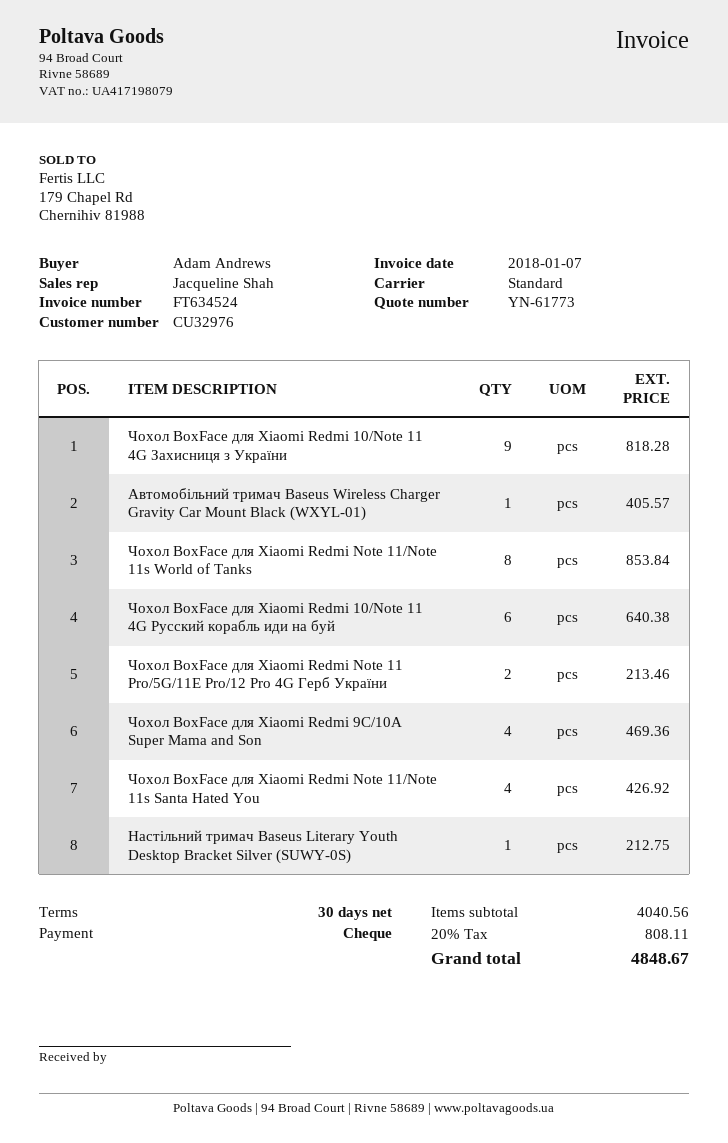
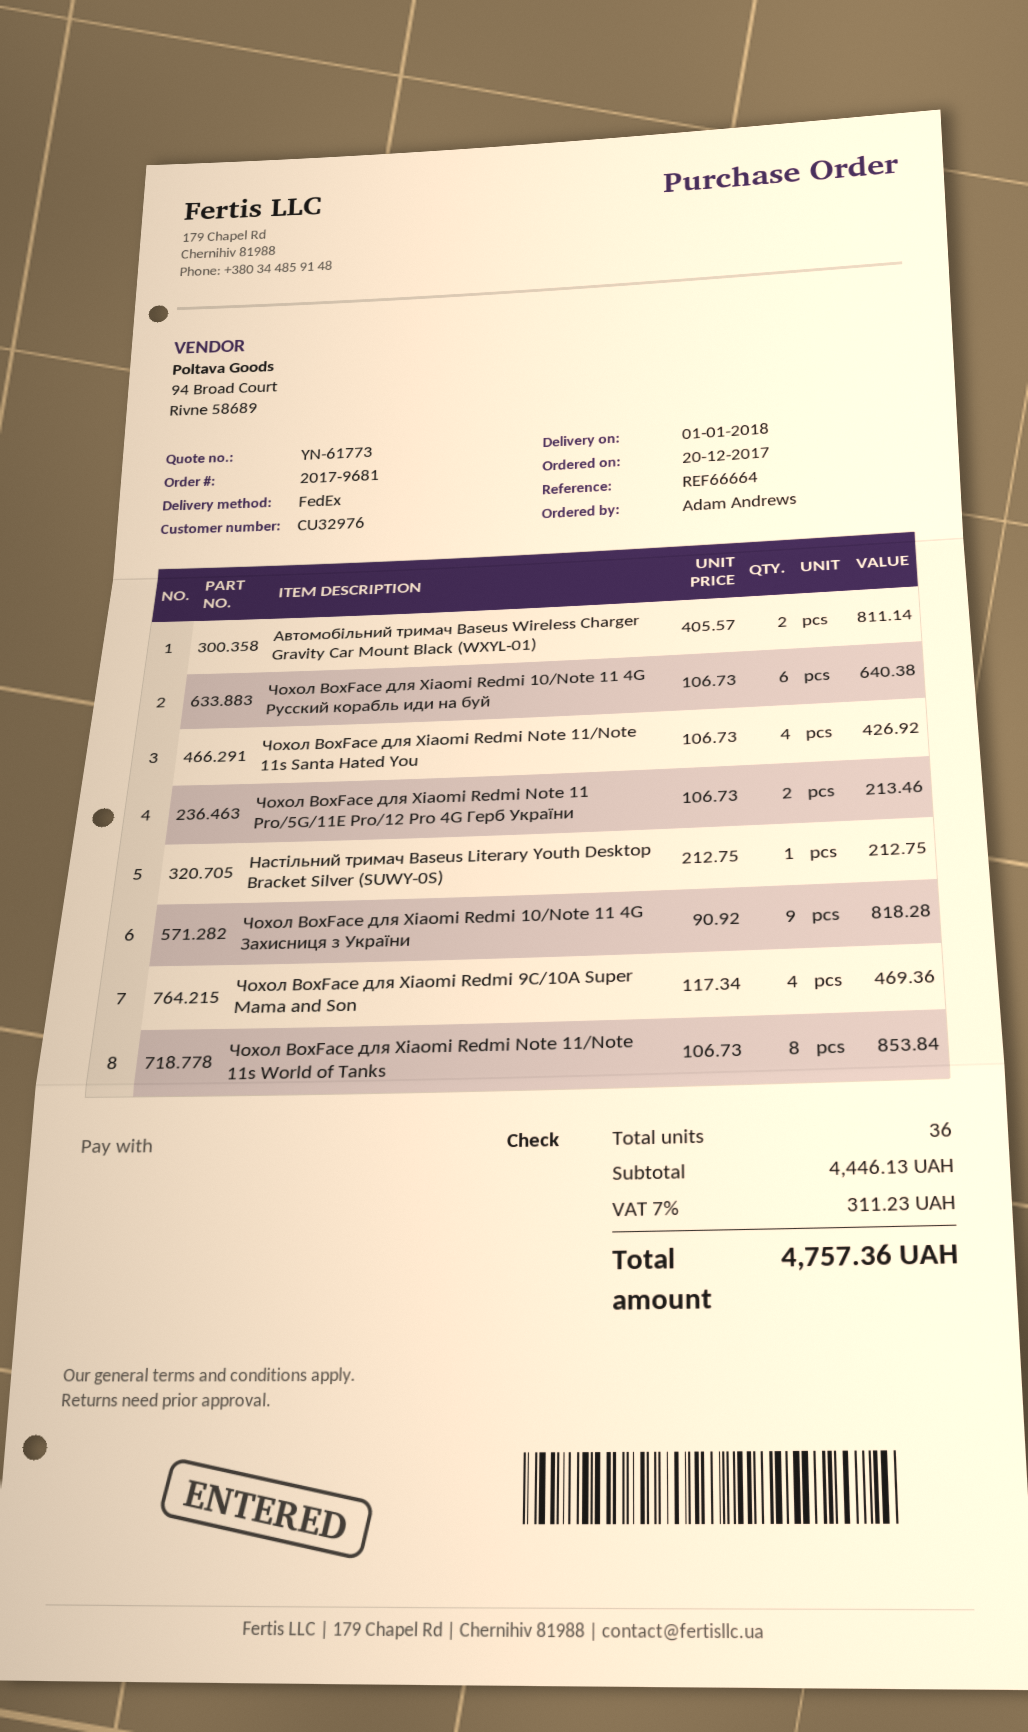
shipping method: standard -> FedEx
Автомобільний тримач Baseus Wireless Charger Gravity Car Mount Black (WXYL-01): 1 for 405.57 -> 2 for 811.14
subtotal: 4040.56 -> 4446.13
tax: 20% = 808.11 -> 7% = 311.23
total: 4848.67 -> 4757.36

